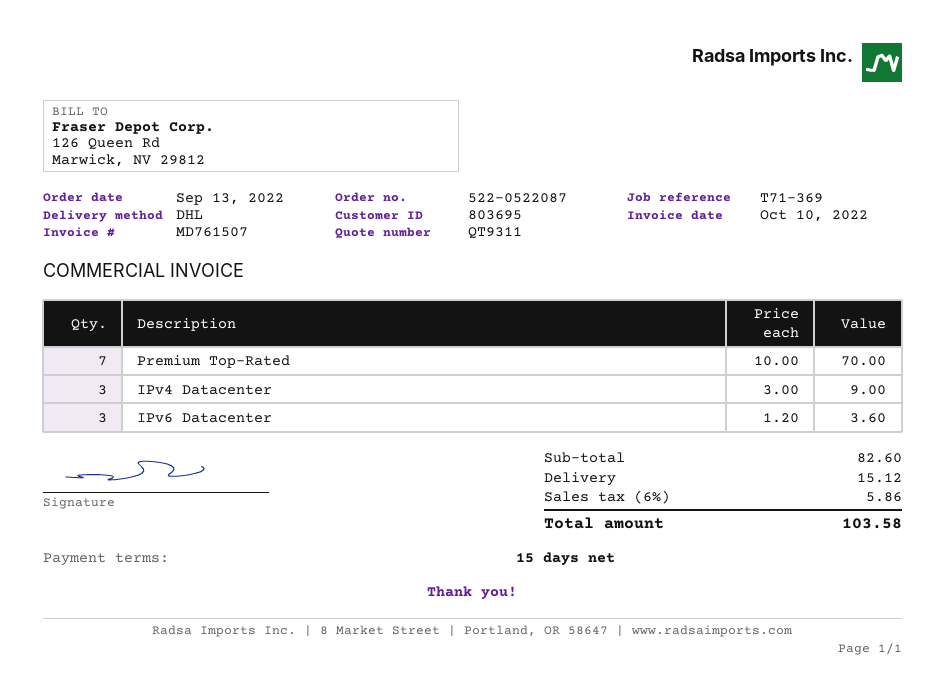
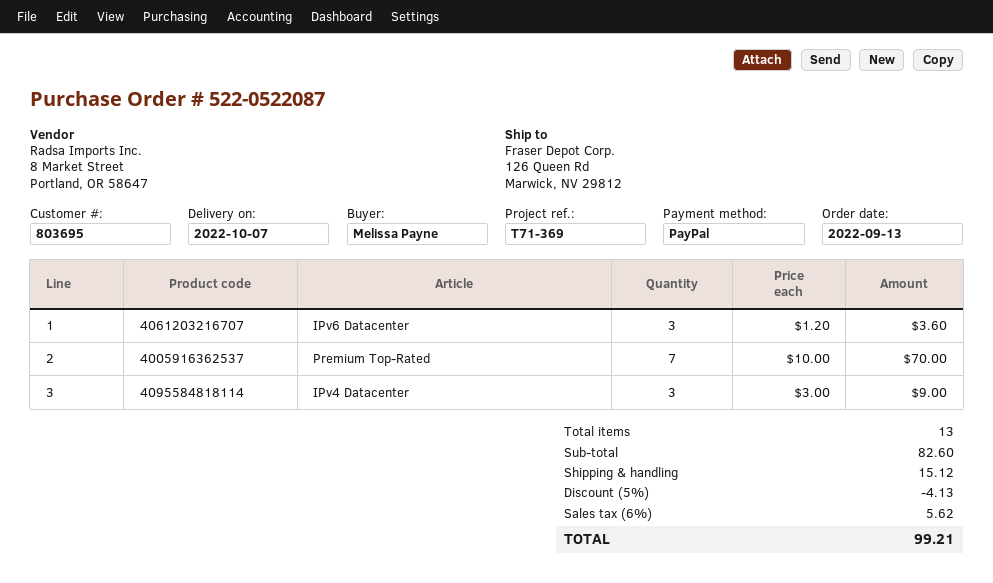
discount: none -> 5% = 4.13
tax: 6% = 5.86 -> 6% = 5.62
total: 103.58 -> 99.21

